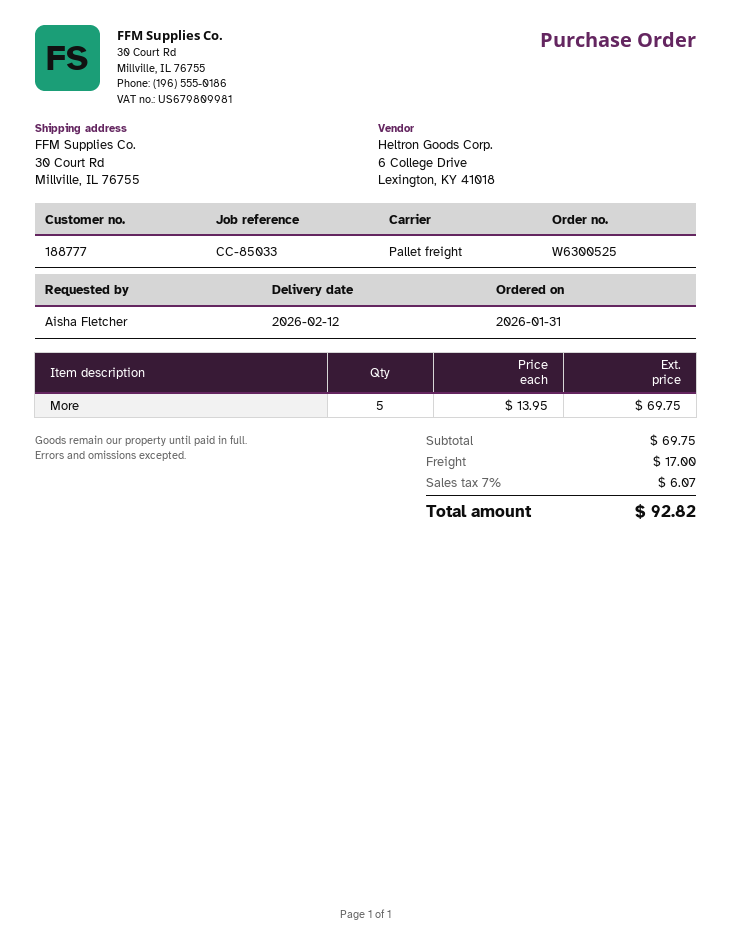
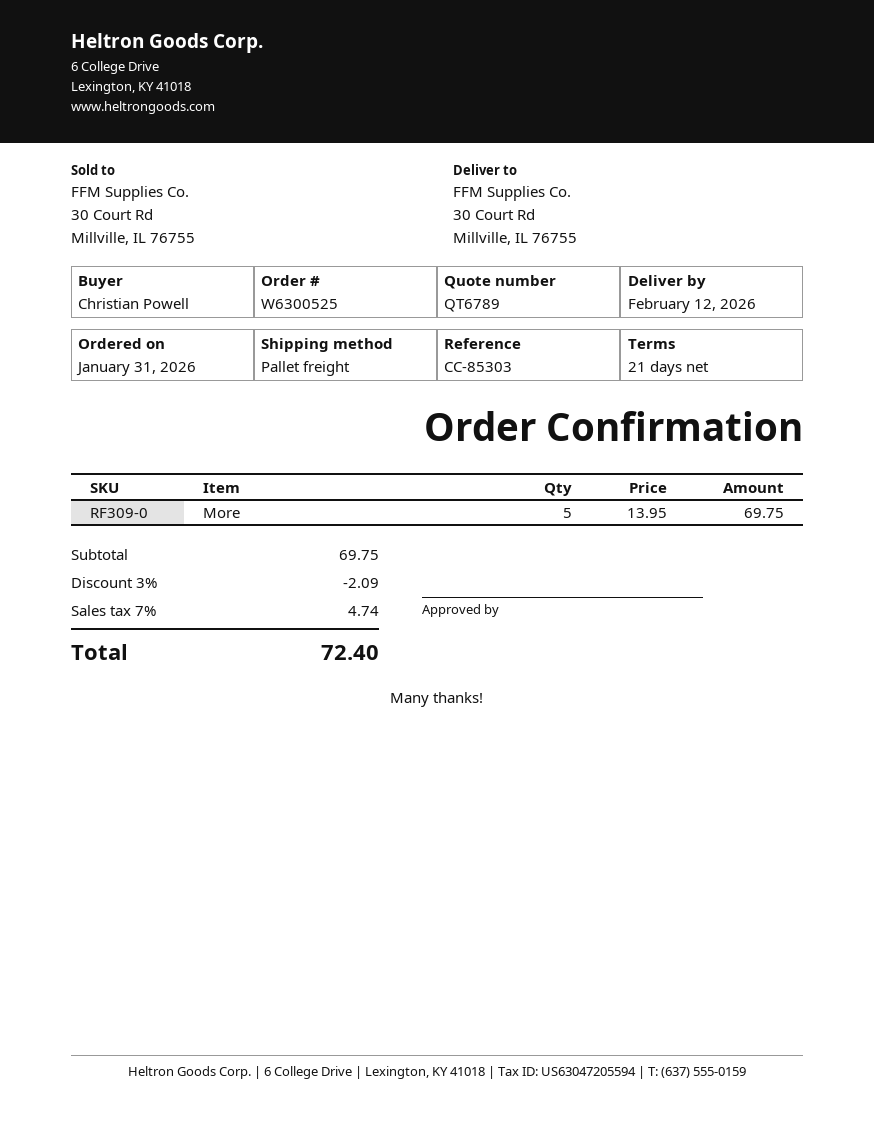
reference: CC-85033 -> CC-85303
ordered by: Aisha Fletcher -> Christian Powell
discount: none -> 3% = 2.09
shipping: 17.00 -> none
tax: 7% = 6.07 -> 7% = 4.74
total: 92.82 -> 72.40

